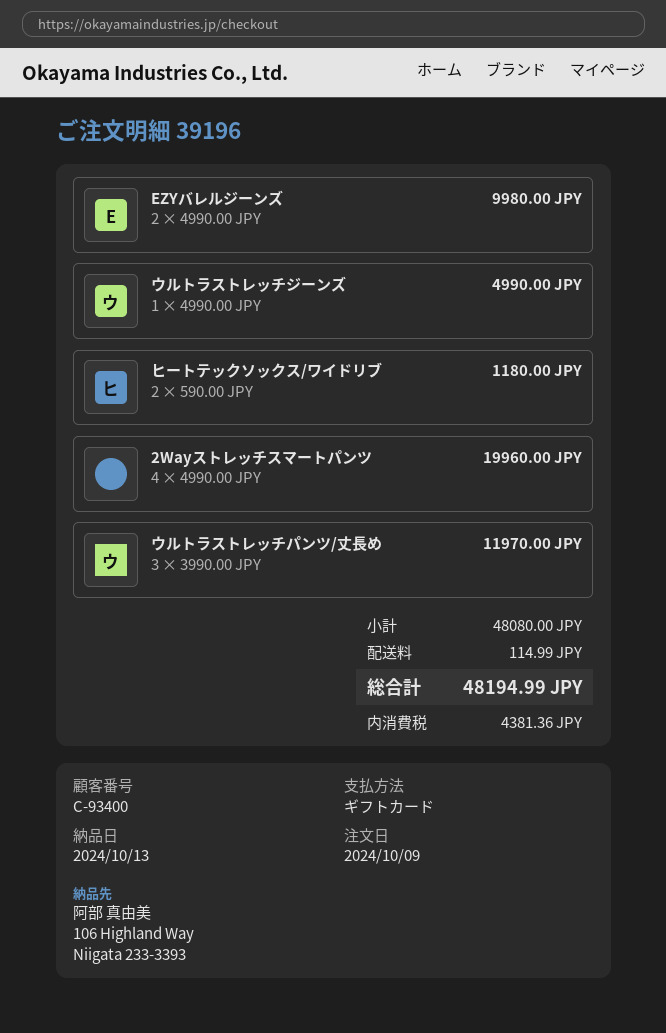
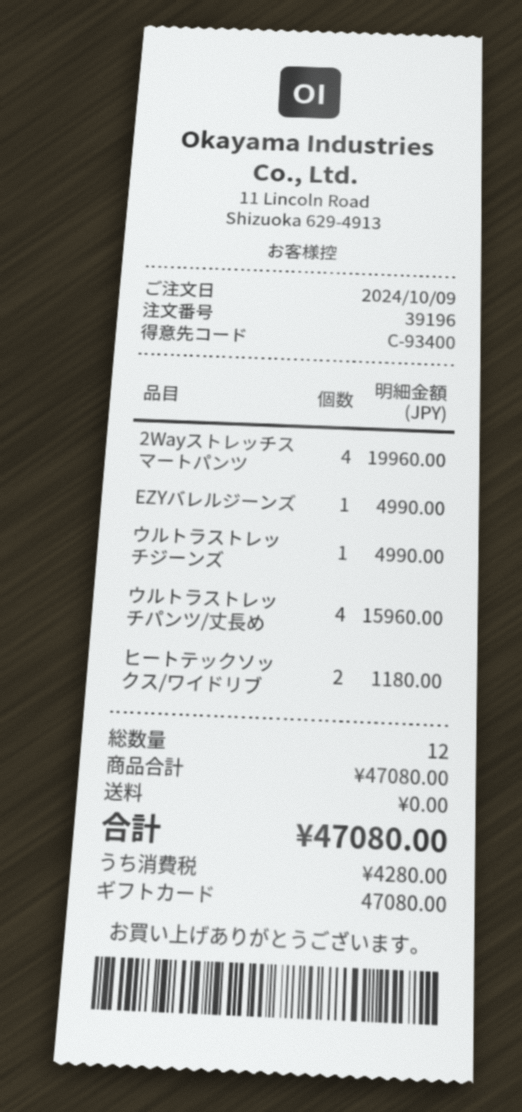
EZYバレルジーンズ: 2 for 9980.00 -> 1 for 4990.00
ウルトラストレッチパンツ/丈長め: 3 for 11970.00 -> 4 for 15960.00
subtotal: 48080.00 -> 47080.00
shipping: 114.99 -> 0.00
tax: 4381.36 -> 4280.00
total: 48194.99 -> 47080.00

